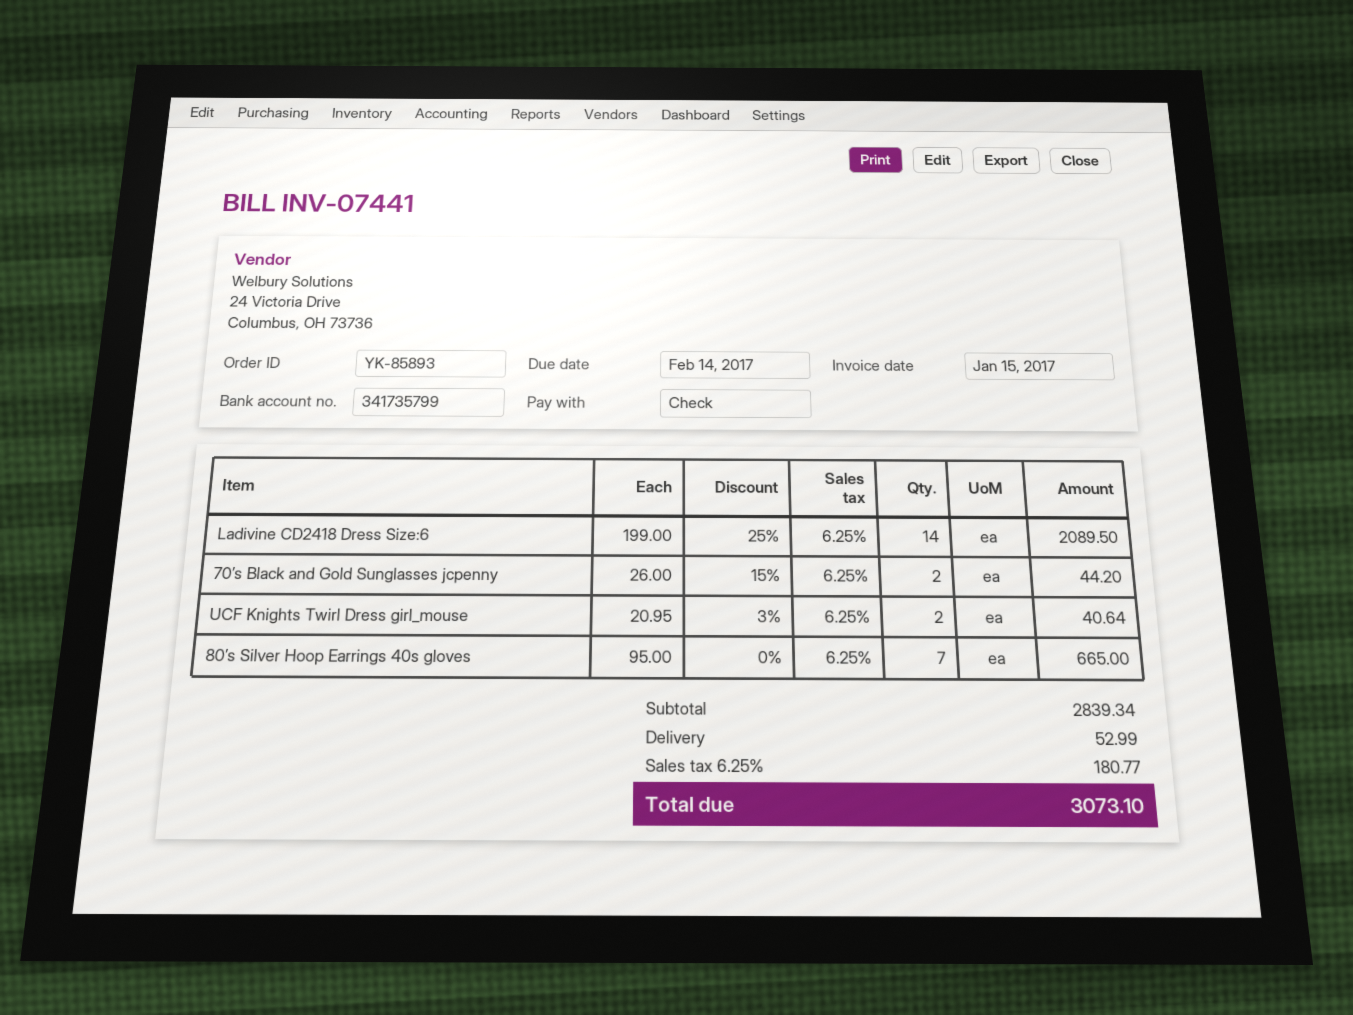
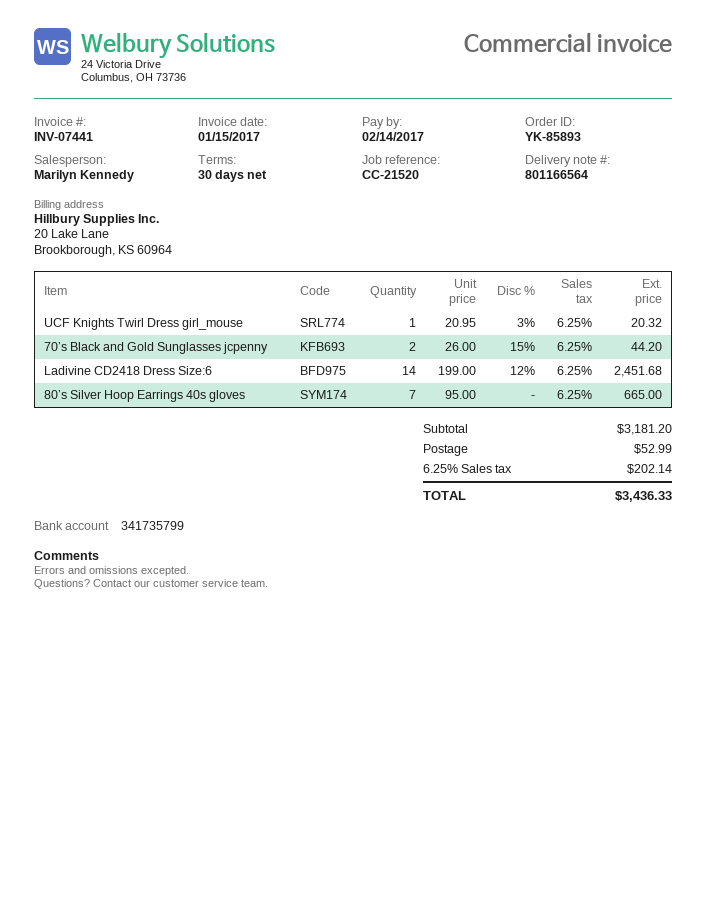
Ladivine CD2418 Dress Size:6: 14 x 199.00 - 25% = 2089.50 -> 14 x 199.00 - 12% = 2451.68
UCF Knights Twirl Dress girl_mouse: 2 x 20.95 - 3% = 40.64 -> 1 x 20.95 - 3% = 20.32
subtotal: 2839.34 -> 3181.20
tax: 6.25% = 180.77 -> 6.25% = 202.14
total: 3073.10 -> 3436.33

